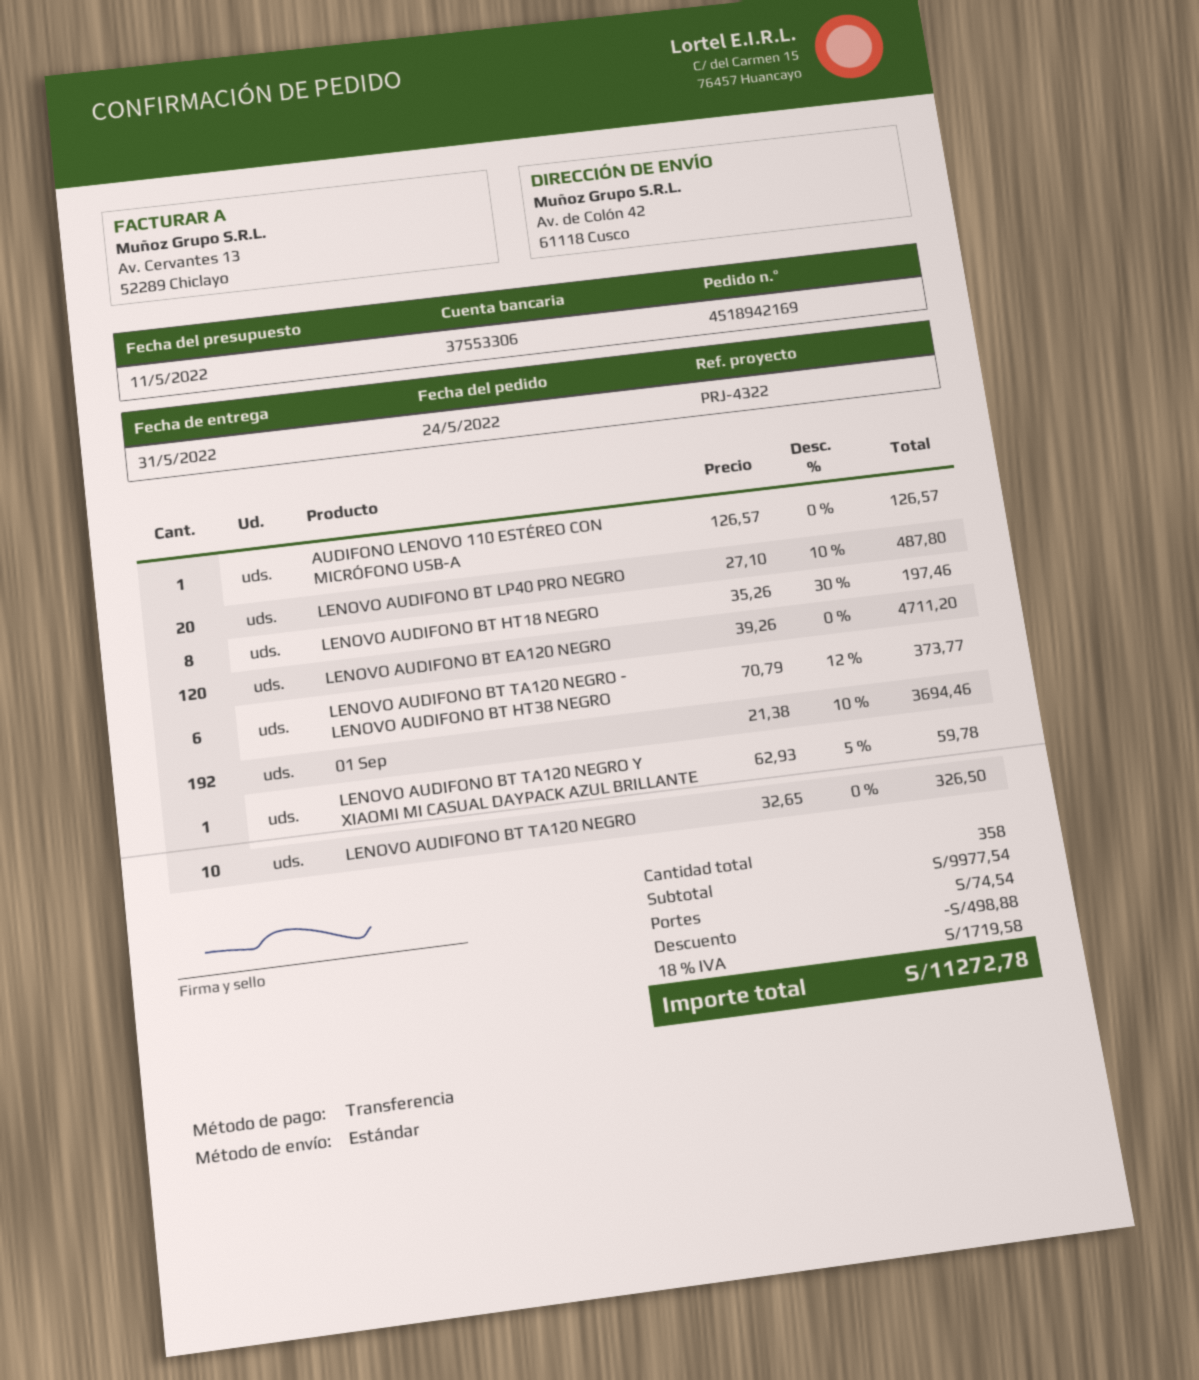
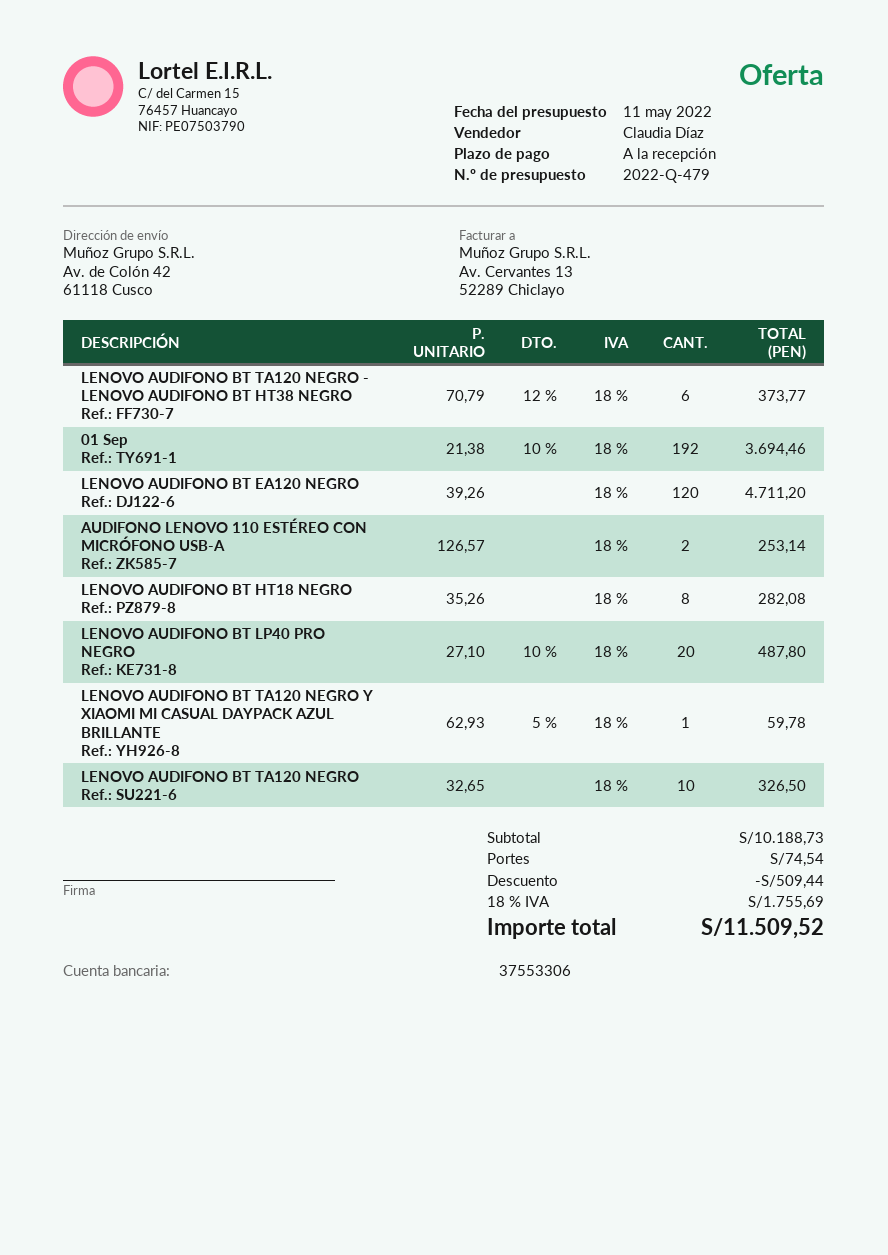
AUDIFONO LENOVO 110 ESTÉREO CON MICRÓFONO USB-A: 1 x 126.57 = 126.57 -> 2 x 126.57 = 253.14
LENOVO AUDIFONO BT HT18 NEGRO: 8 x 35.26 - 30% = 197.46 -> 8 x 35.26 = 282.08
subtotal: 9977.54 -> 10188.73
discount: 498.88 -> 509.44
tax: 18% = 1719.58 -> 18% = 1755.69
total: 11272.78 -> 11509.52

